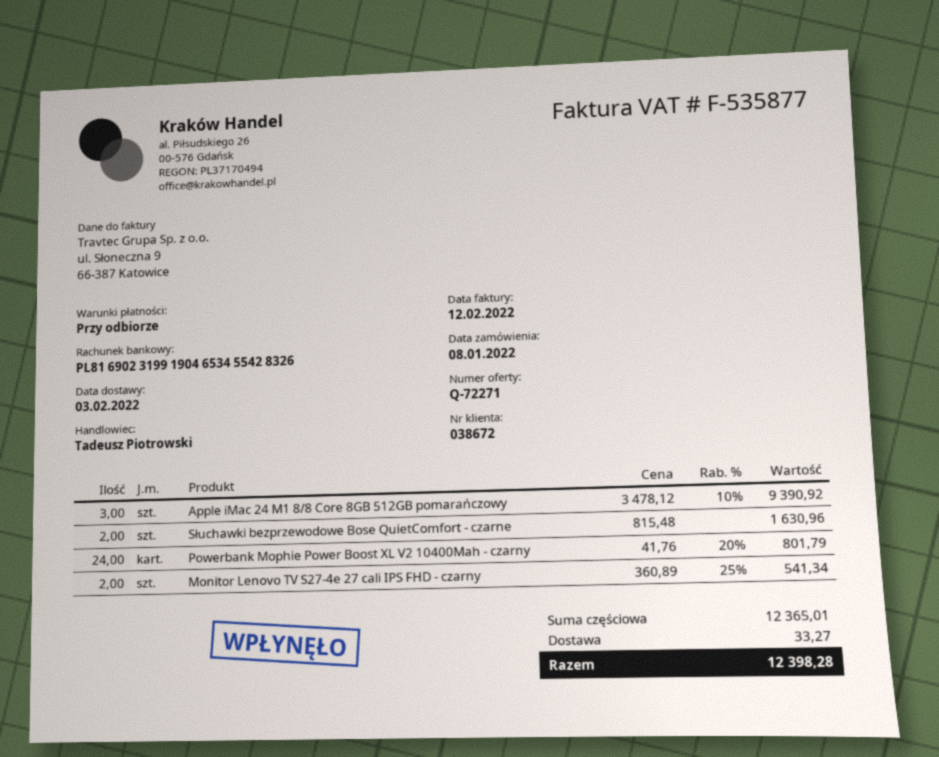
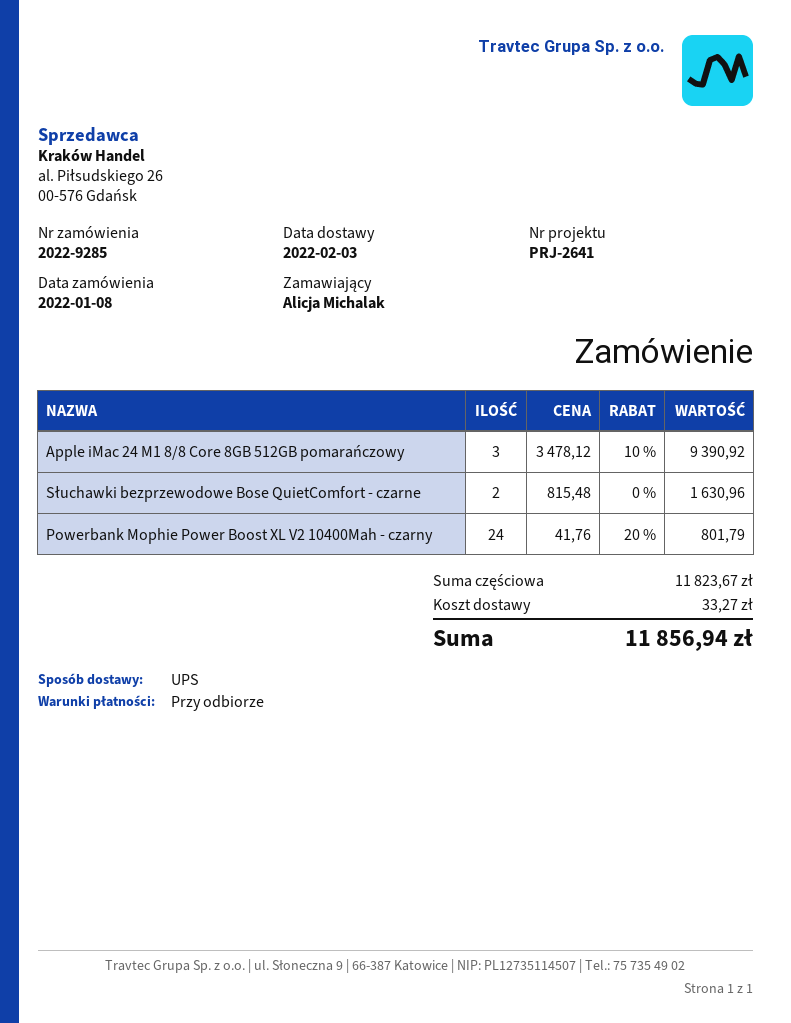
Monitor Lenovo TV S27-4e 27 cali IPS FHD - czarny: 2 x 360.89 - 25% = 541.34 -> none
subtotal: 12365.01 -> 11823.67
total: 12398.28 -> 11856.94

